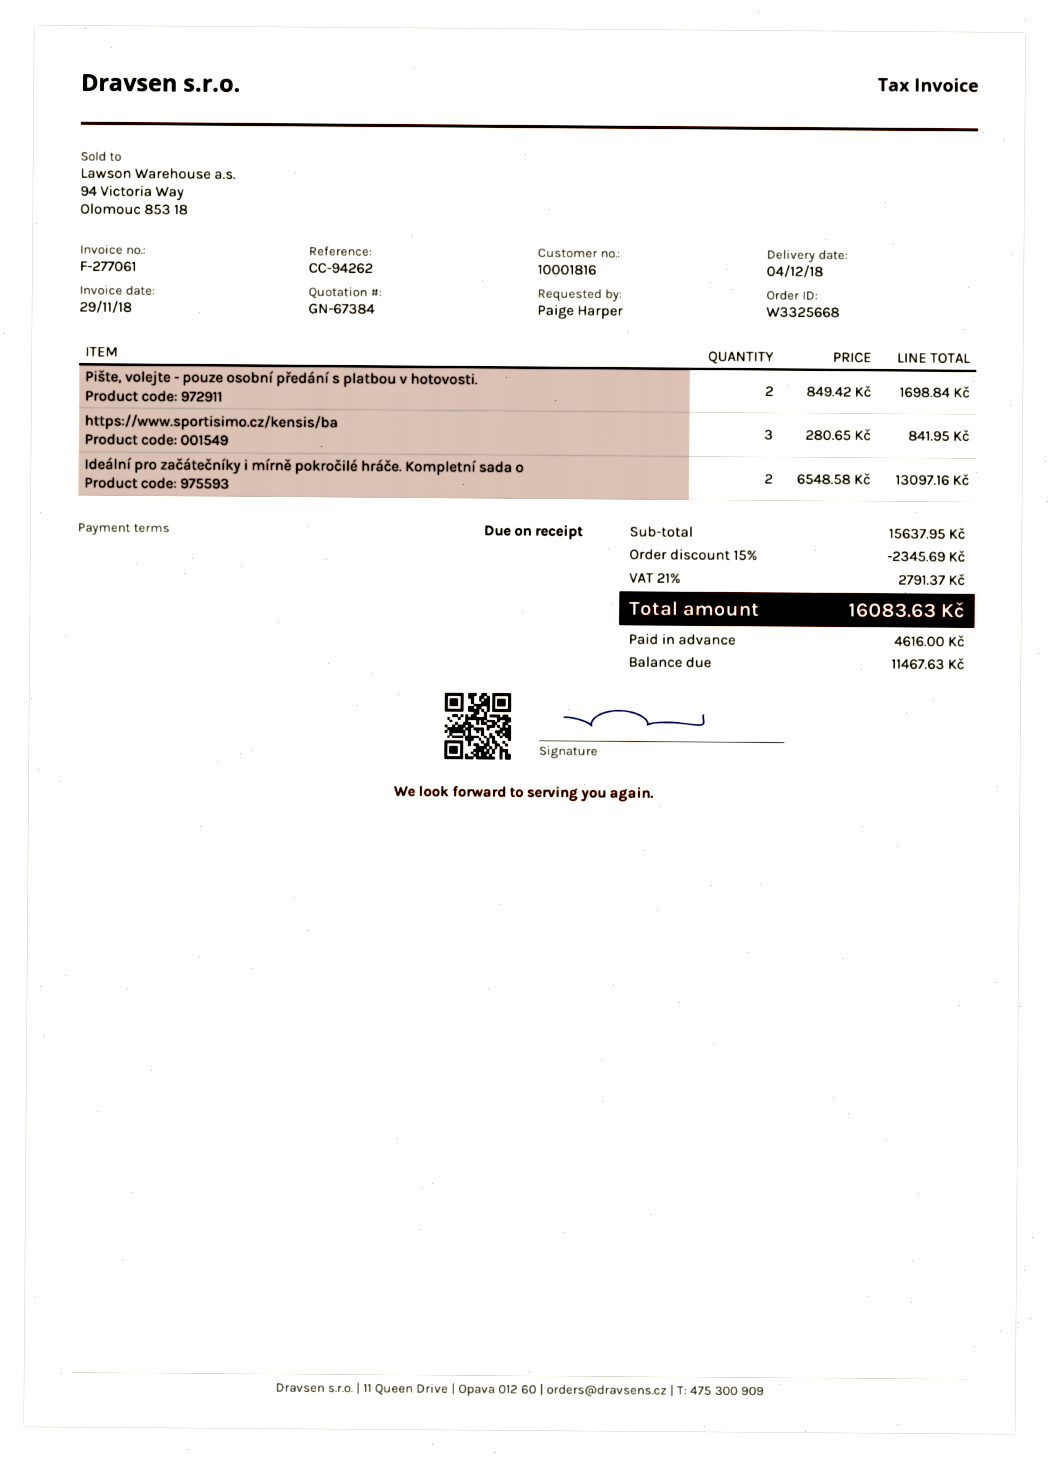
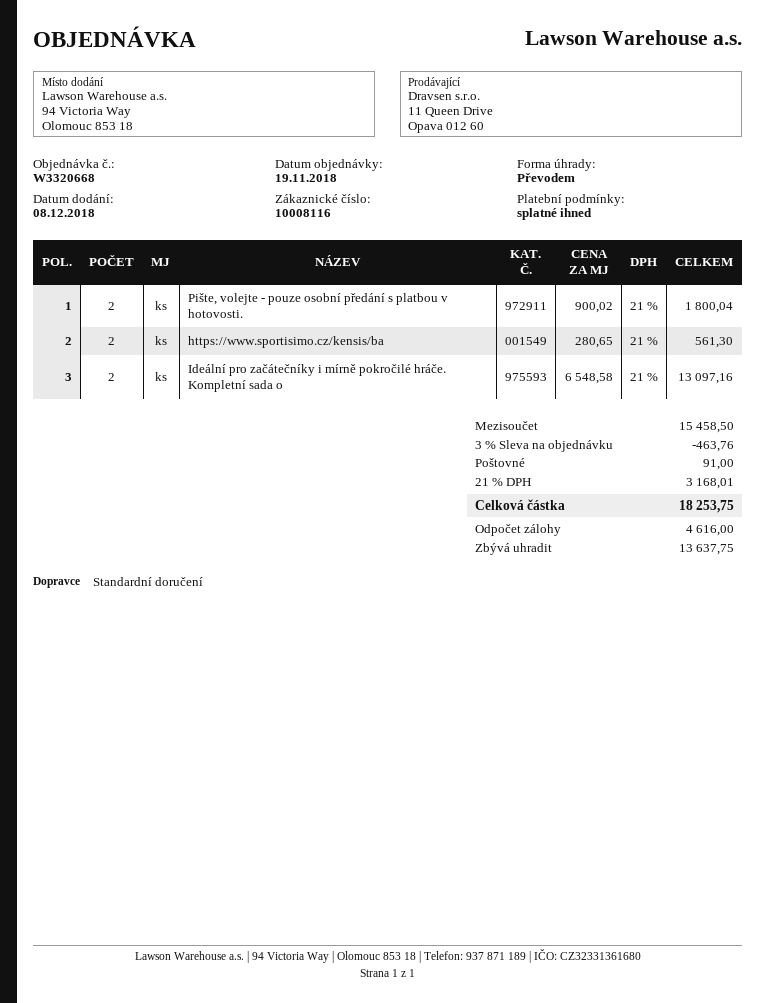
order number: W3325668 -> W3320668
delivery date: 2018-12-04 -> 2018-12-08
customer number: 10001816 -> 10008116
Pište, volejte - pouze osobní předání s platbou v hotovosti.: 2 x 849.42 = 1698.84 -> 2 x 900.02 = 1800.04
https://www.sportisimo.cz/kensis/ba: 3 x 280.65 = 841.95 -> 2 x 280.65 = 561.30
subtotal: 15637.95 -> 15458.50
discount: 15% = 2345.69 -> 3% = 463.76
shipping: none -> 91.00
tax: 21% = 2791.37 -> 21% = 3168.01
total: 16083.63 -> 18253.75
balance: 11467.63 -> 13637.75

